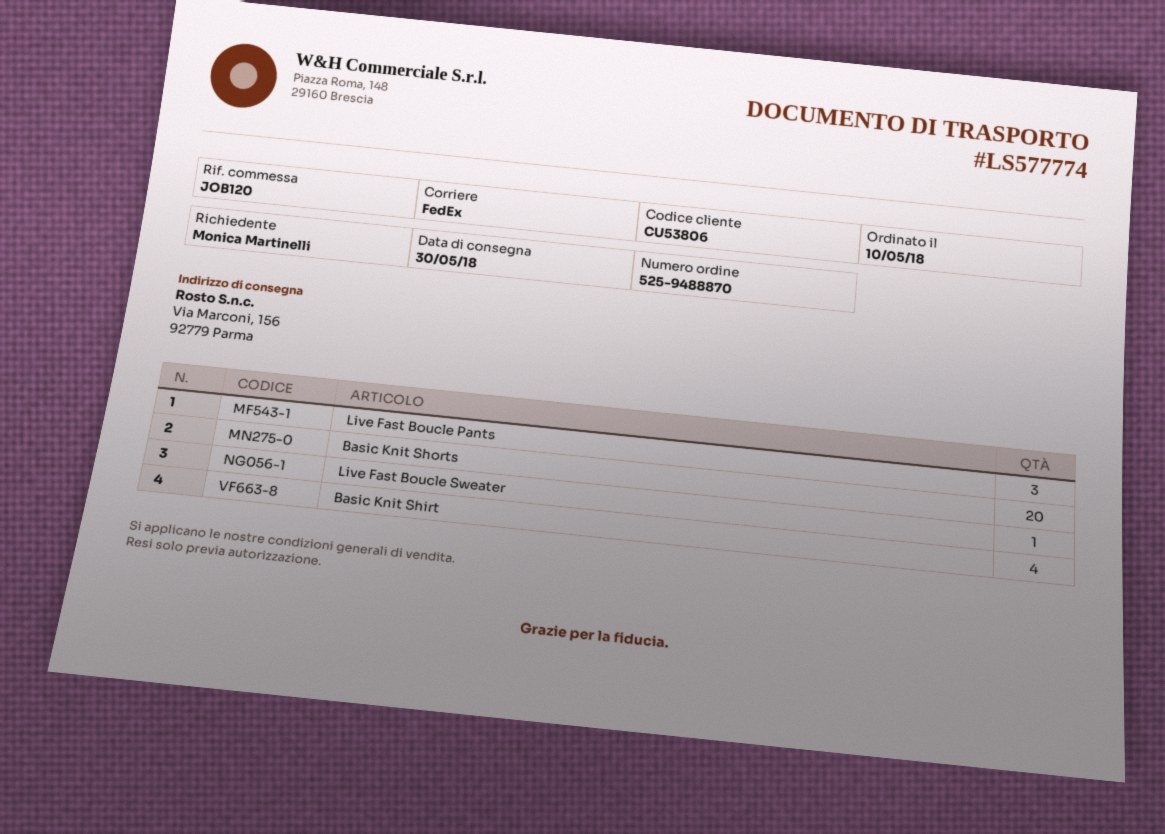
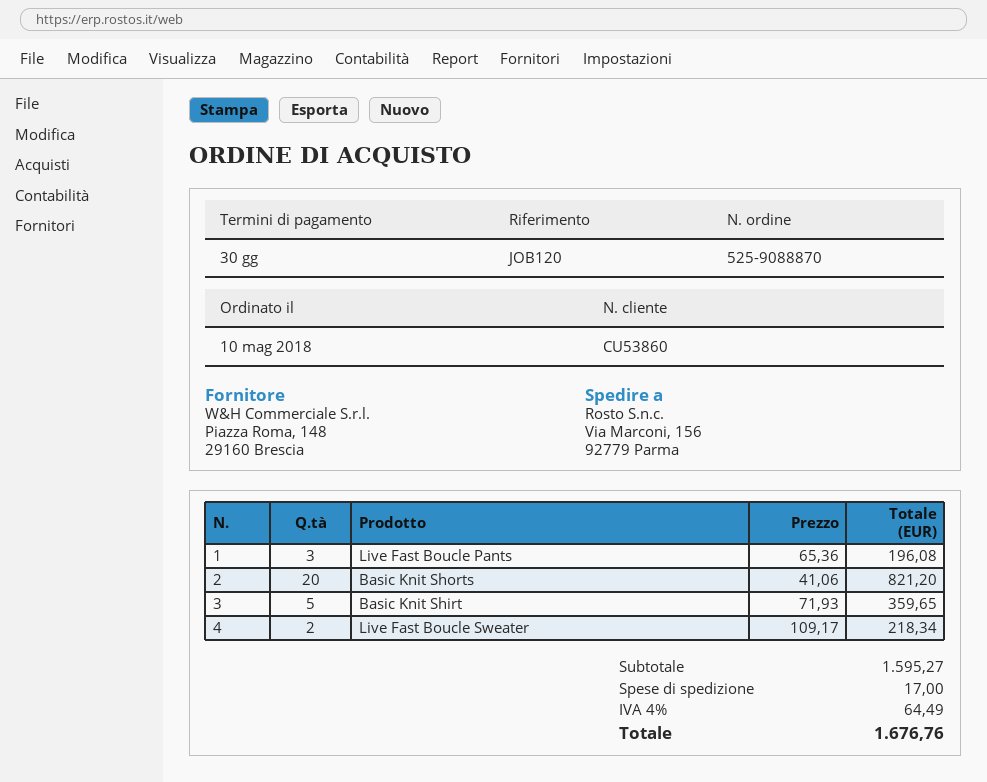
order number: 525-9488870 -> 525-9088870
customer number: CU53806 -> CU53860
Live Fast Boucle Sweater: 1 -> 2
Basic Knit Shirt: 4 -> 5

